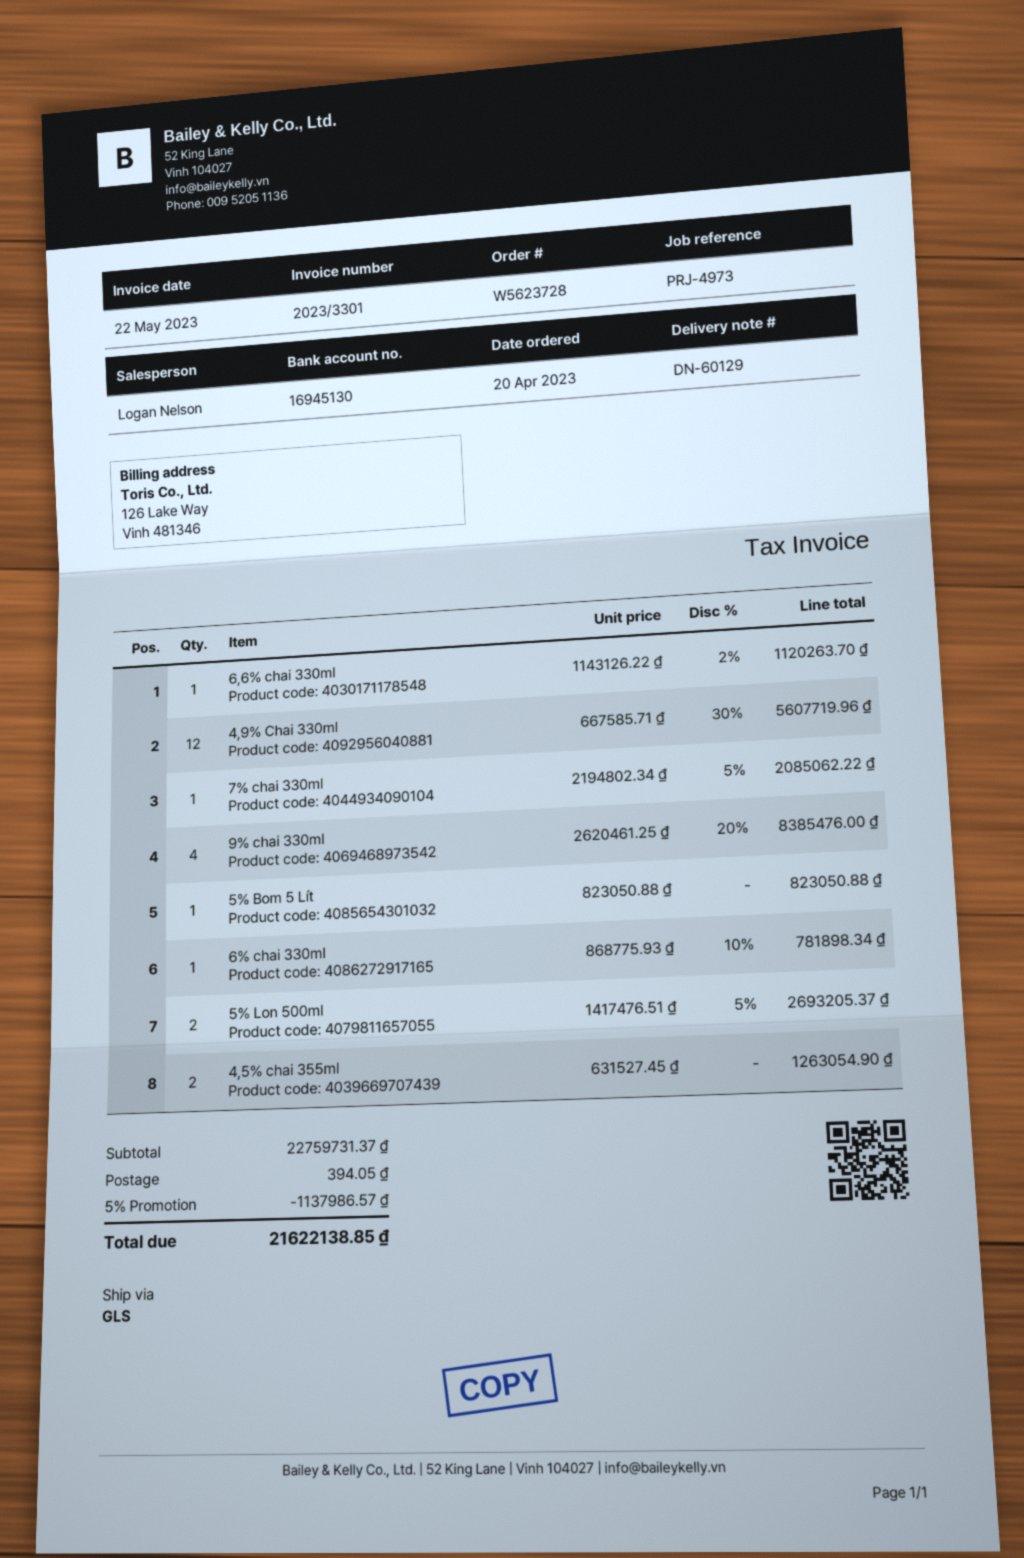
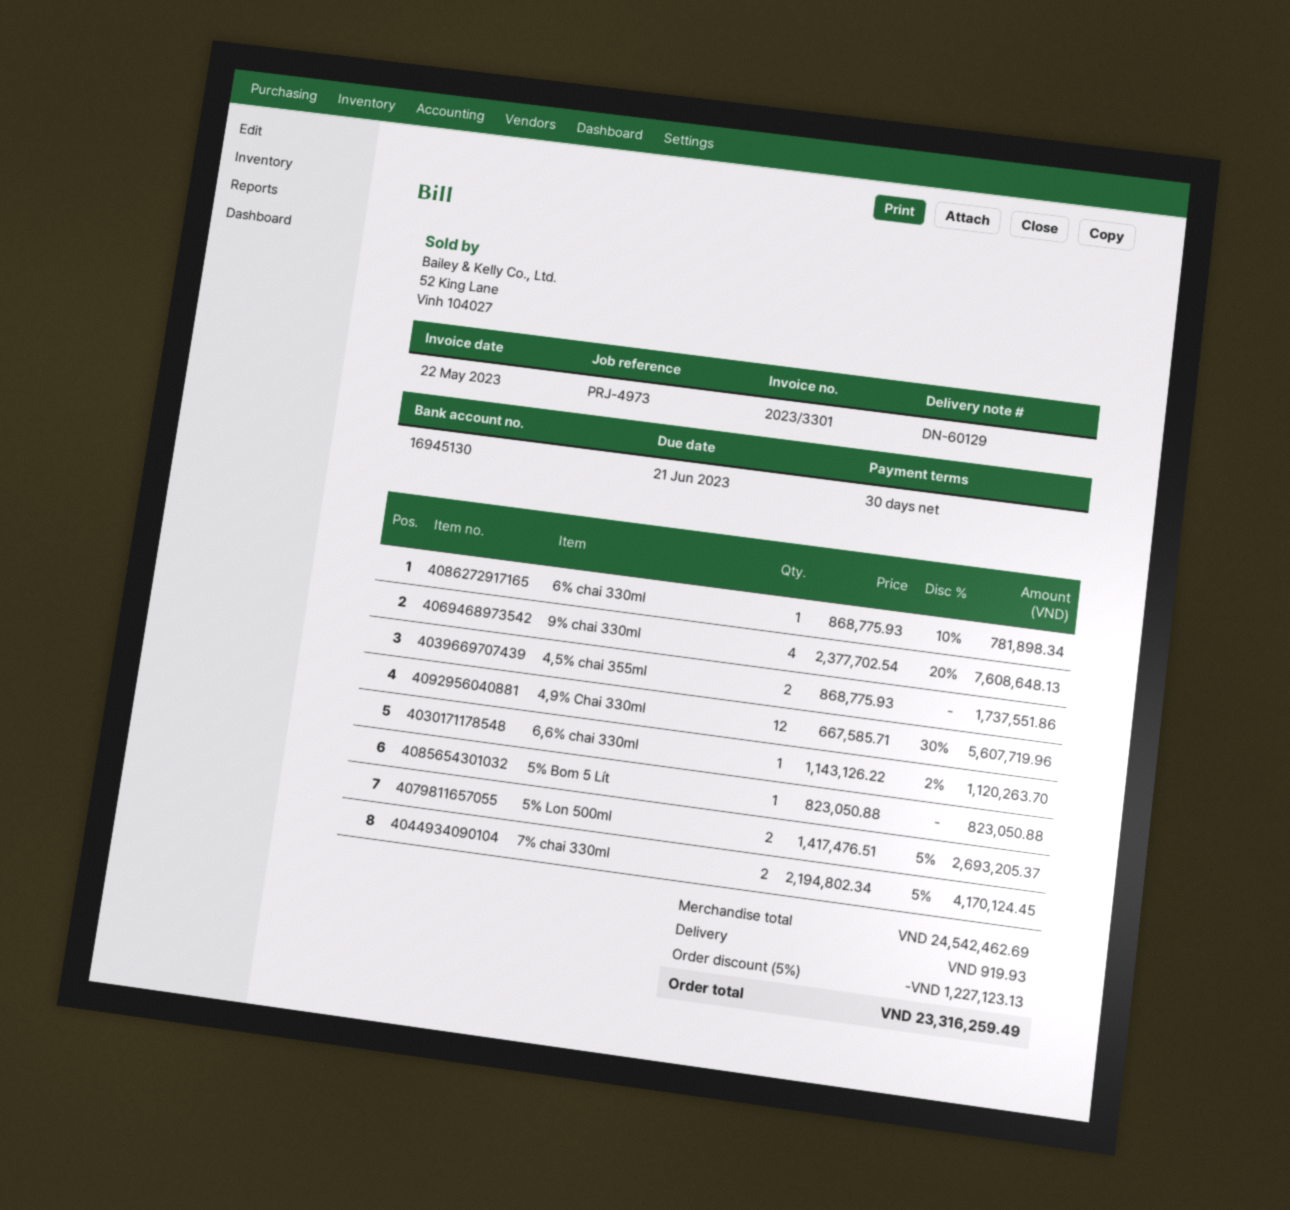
7% chai 330ml: 1 x 2194802.34 - 5% = 2085062.22 -> 2 x 2194802.34 - 5% = 4170124.45
9% chai 330ml: 4 x 2620461.25 - 20% = 8385476.00 -> 4 x 2377702.54 - 20% = 7608648.13
4,5% chai 355ml: 2 x 631527.45 = 1263054.90 -> 2 x 868775.93 = 1737551.86
subtotal: 22759731.37 -> 24542462.69
discount: 5% = 1137986.57 -> 5% = 1227123.13
shipping: 394.05 -> 919.93
total: 21622138.85 -> 23316259.49

